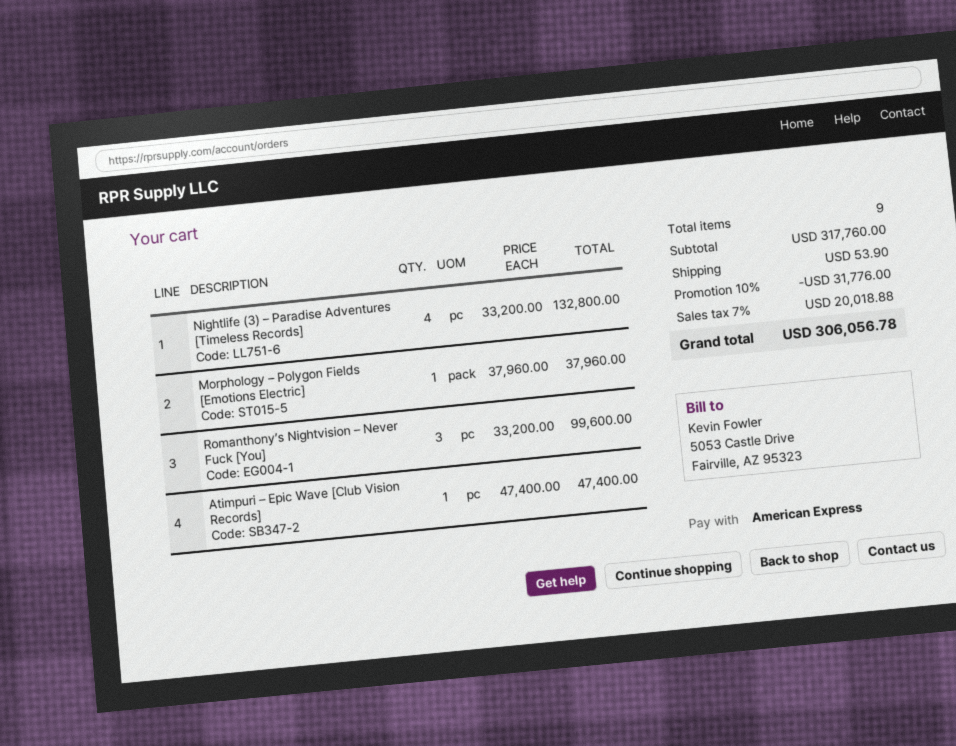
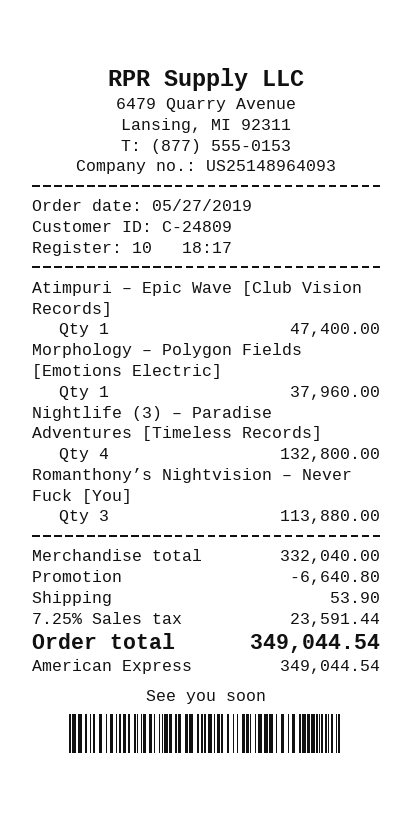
Romanthony’s Nightvision – Never Fuck [You]: 3 for 99600.00 -> 3 for 113880.00
subtotal: 317760.00 -> 332040.00
discount: 31776.00 -> 6640.80
tax: 7% = 20018.88 -> 7.25% = 23591.44
total: 306056.78 -> 349044.54

